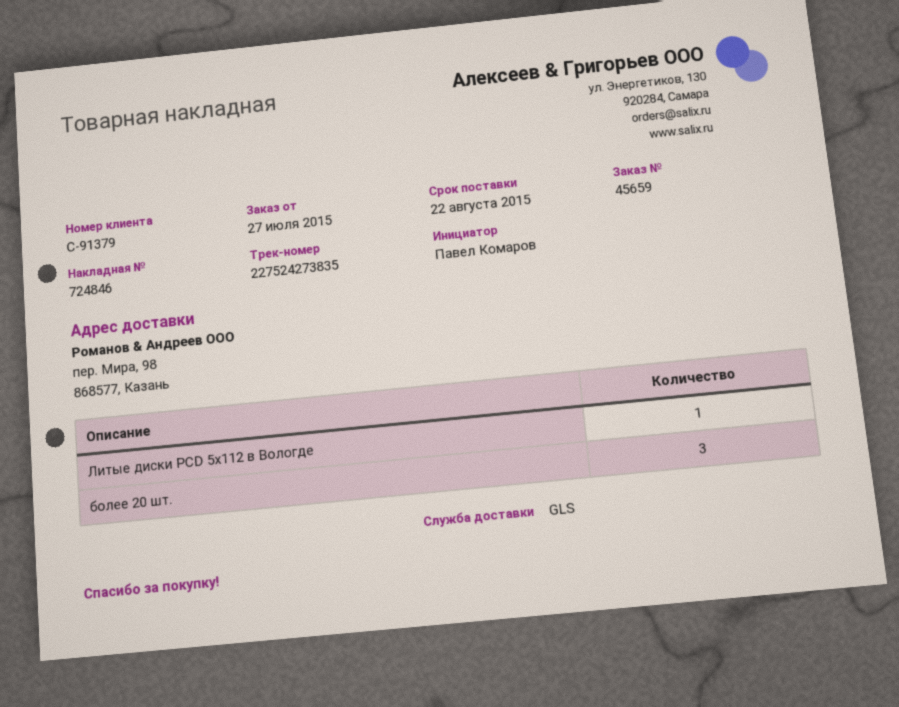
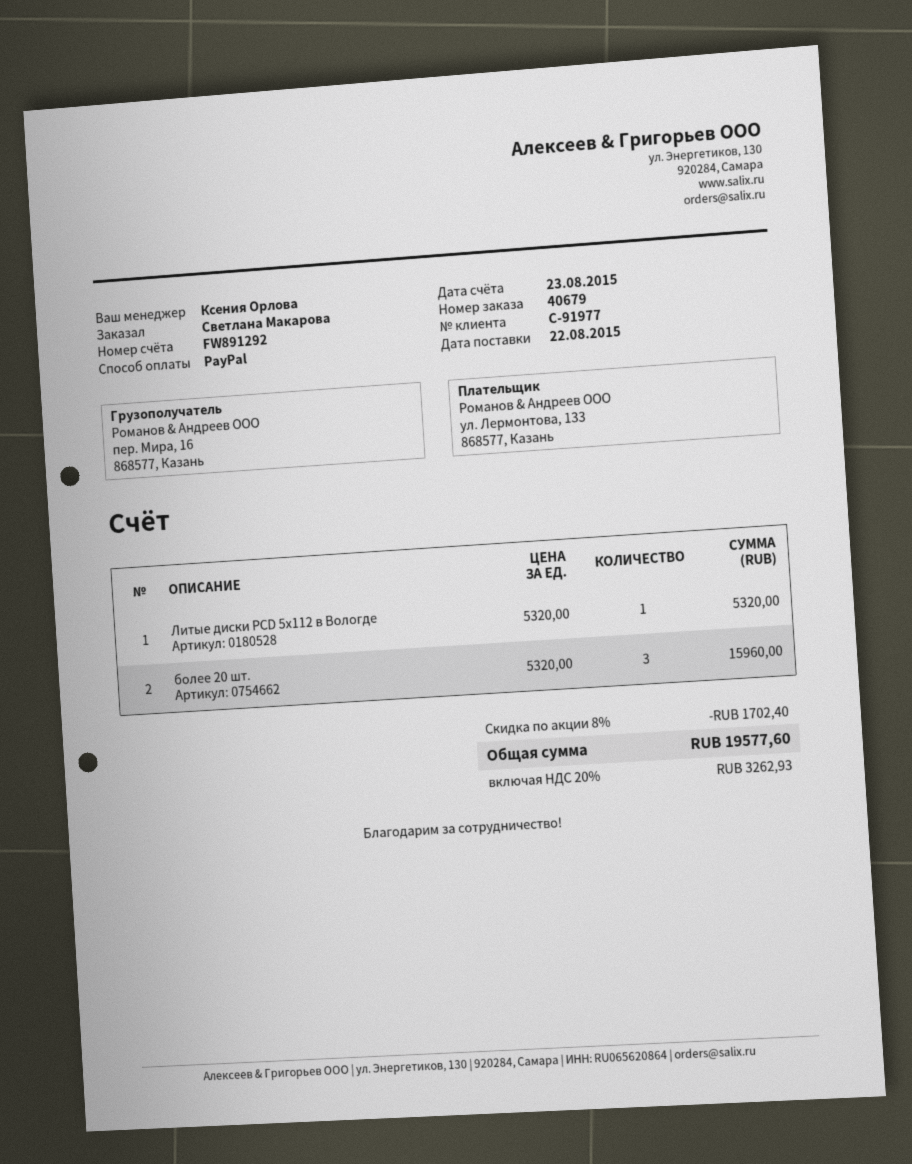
order number: 45659 -> 40679
customer number: C-91379 -> C-91977
ordered by: Павел Комаров -> Светлана Макарова
ship to: пер. Мира, 98, 868577, Казань -> пер. Мира, 16, 868577, Казань

